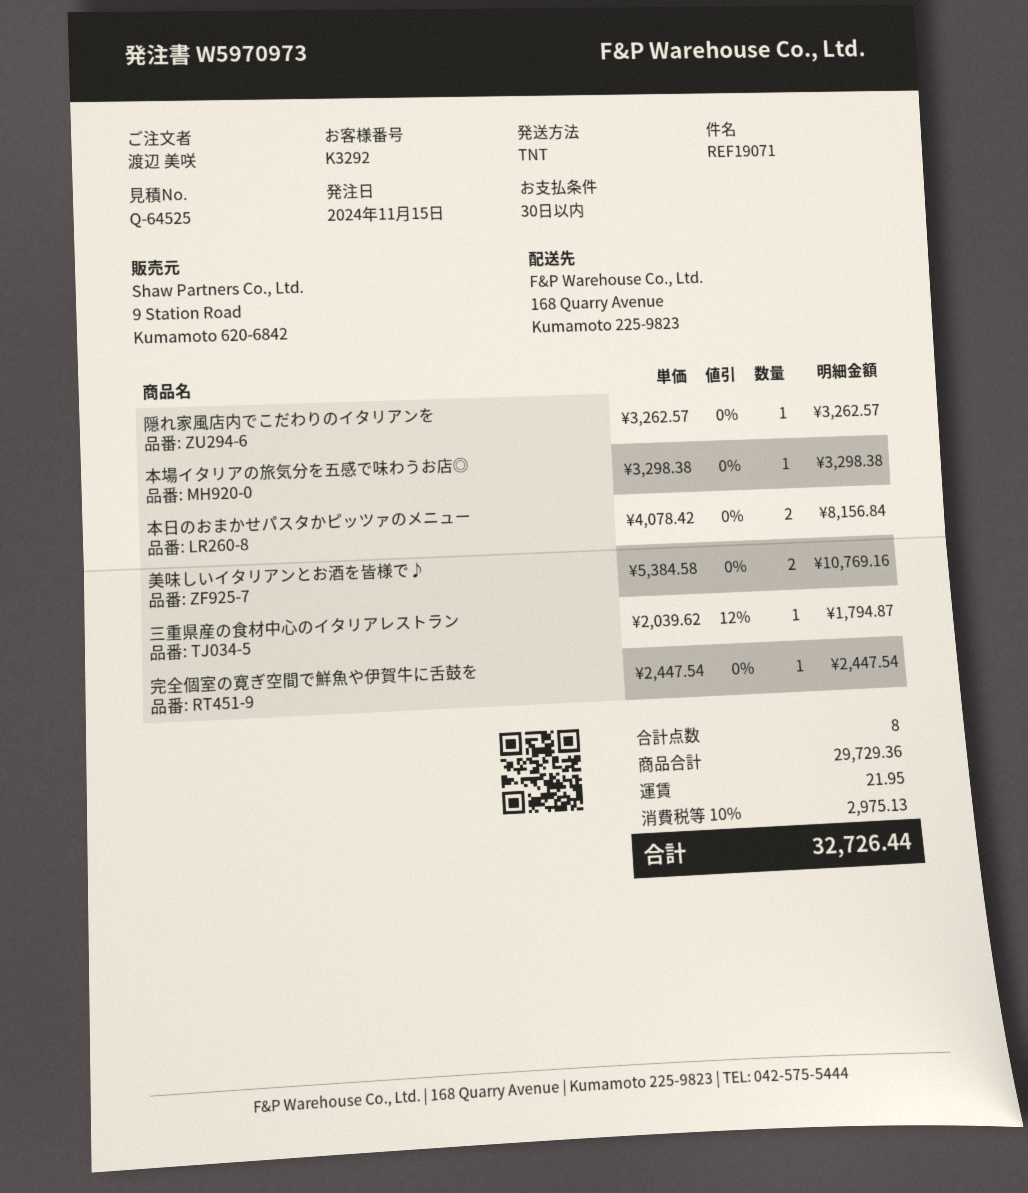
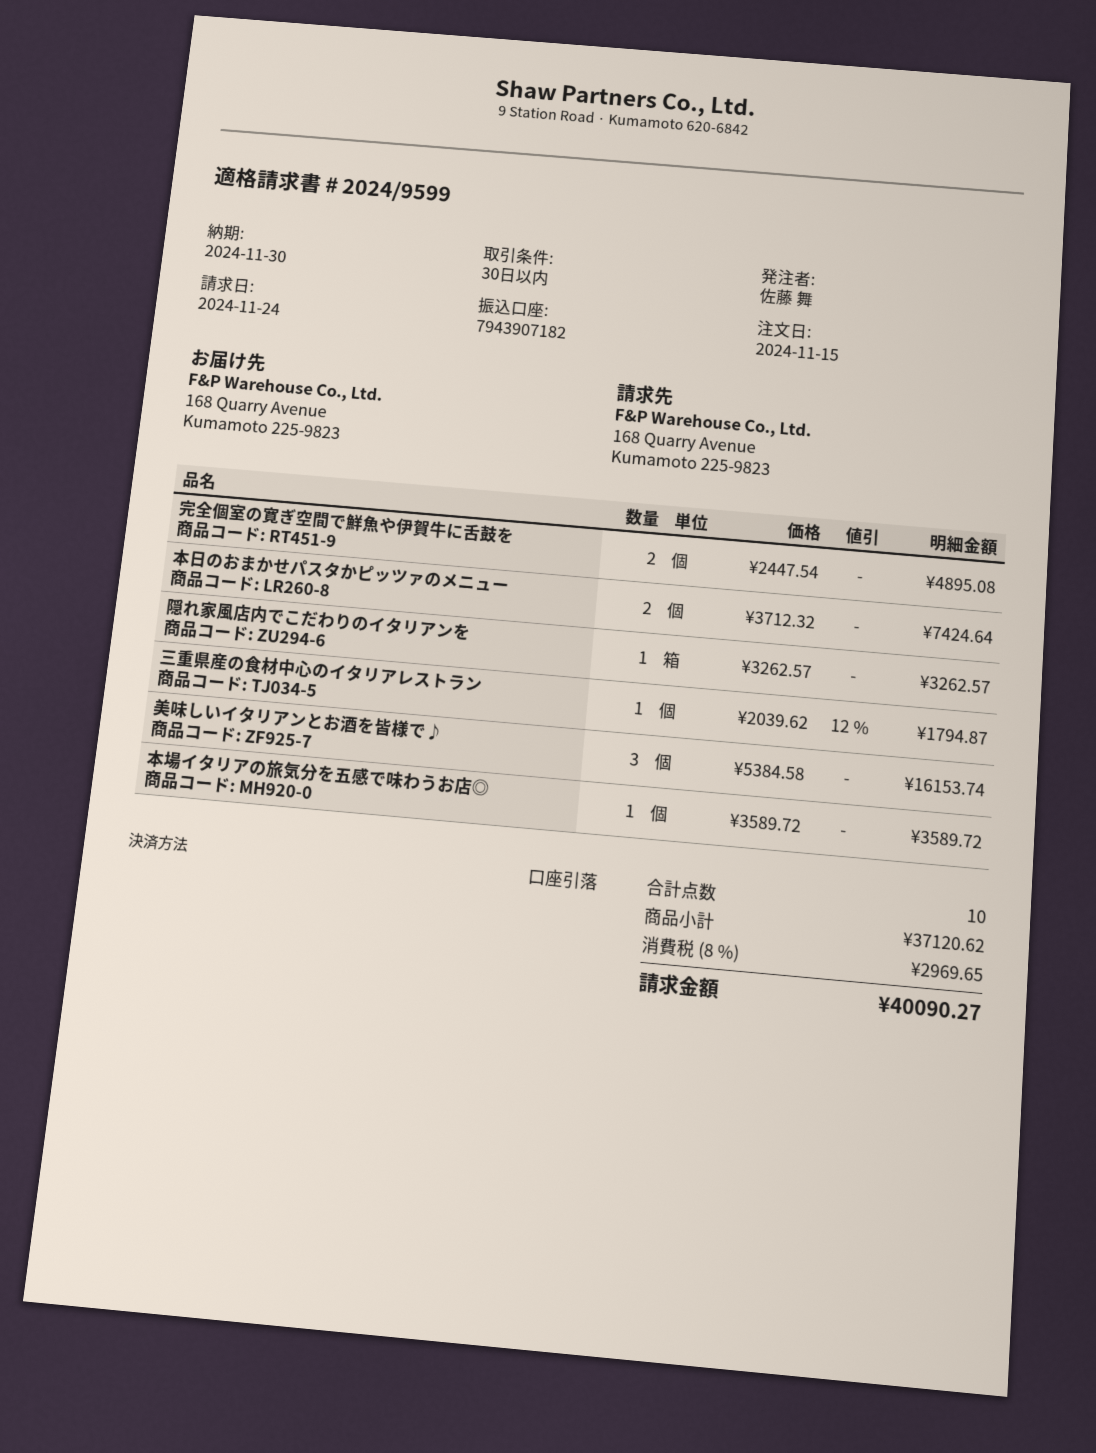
ordered by: 渡辺 美咲 -> 佐藤 舞
本場イタリアの旅気分を五感で味わうお店◎: 1 x 3298.38 = 3298.38 -> 1 x 3589.72 = 3589.72
本日のおまかせパスタかピッツァのメニュー: 2 x 4078.42 = 8156.84 -> 2 x 3712.32 = 7424.64
美味しいイタリアンとお酒を皆様で♪: 2 x 5384.58 = 10769.16 -> 3 x 5384.58 = 16153.74
完全個室の寛ぎ空間で鮮魚や伊賀牛に舌鼓を: 1 x 2447.54 = 2447.54 -> 2 x 2447.54 = 4895.08
total quantity: 8 -> 10
subtotal: 29729.36 -> 37120.62
shipping: 21.95 -> none
tax: 10% = 2975.13 -> 8% = 2969.65
total: 32726.44 -> 40090.27

